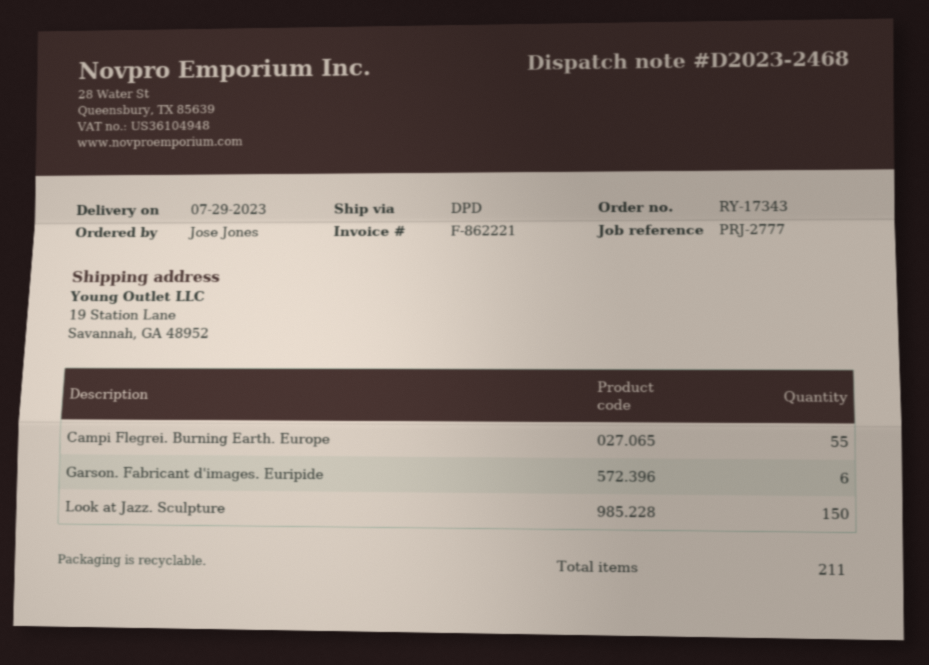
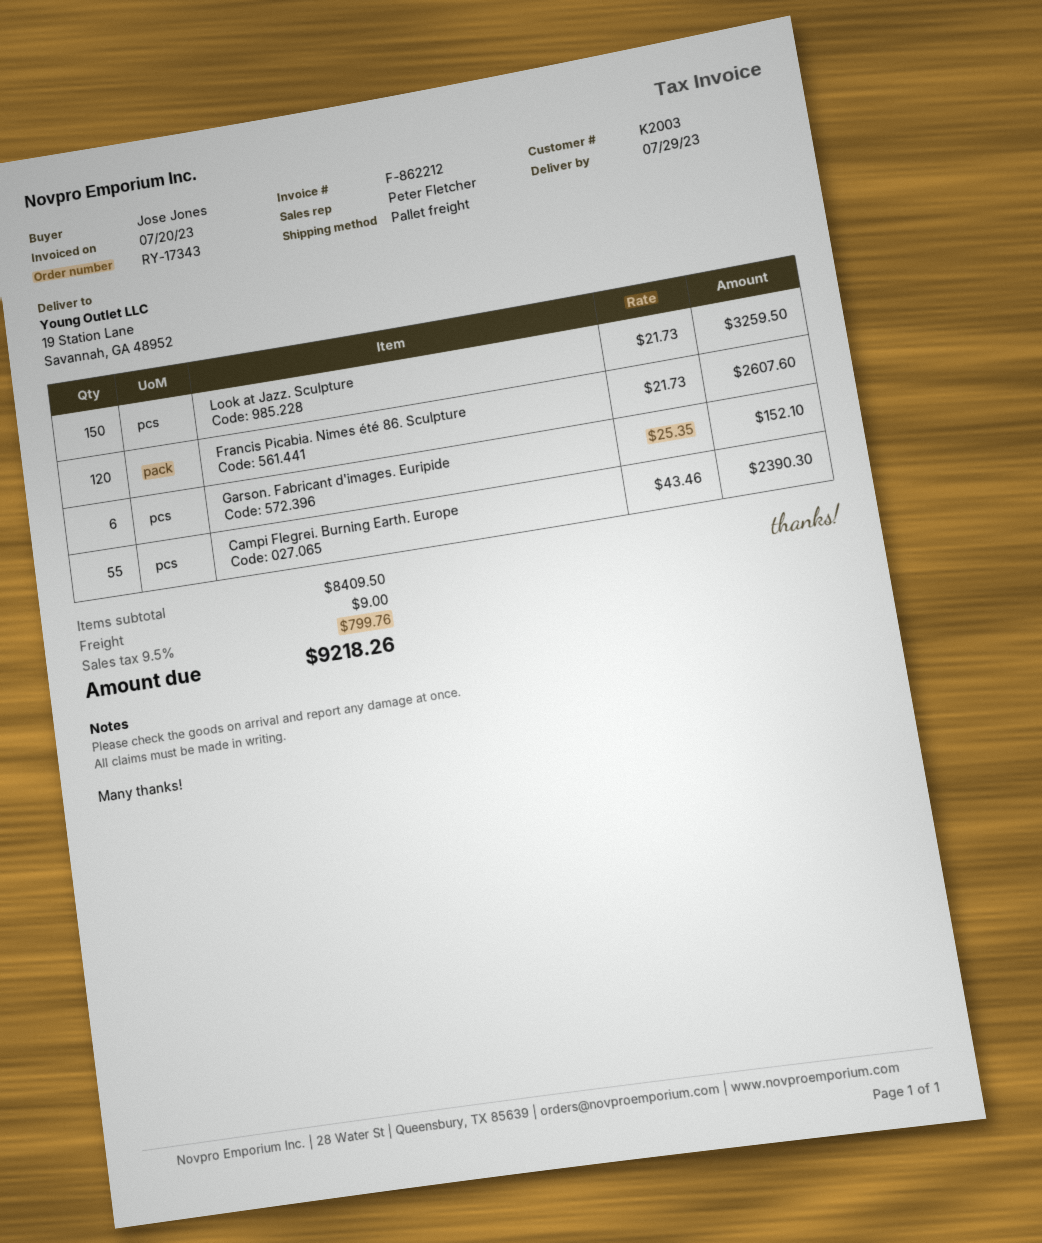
invoice number: F-862221 -> F-862212
shipping method: DPD -> pallet freight
Francis Picabia. Nimes été 86. Sculpture: none -> 120

